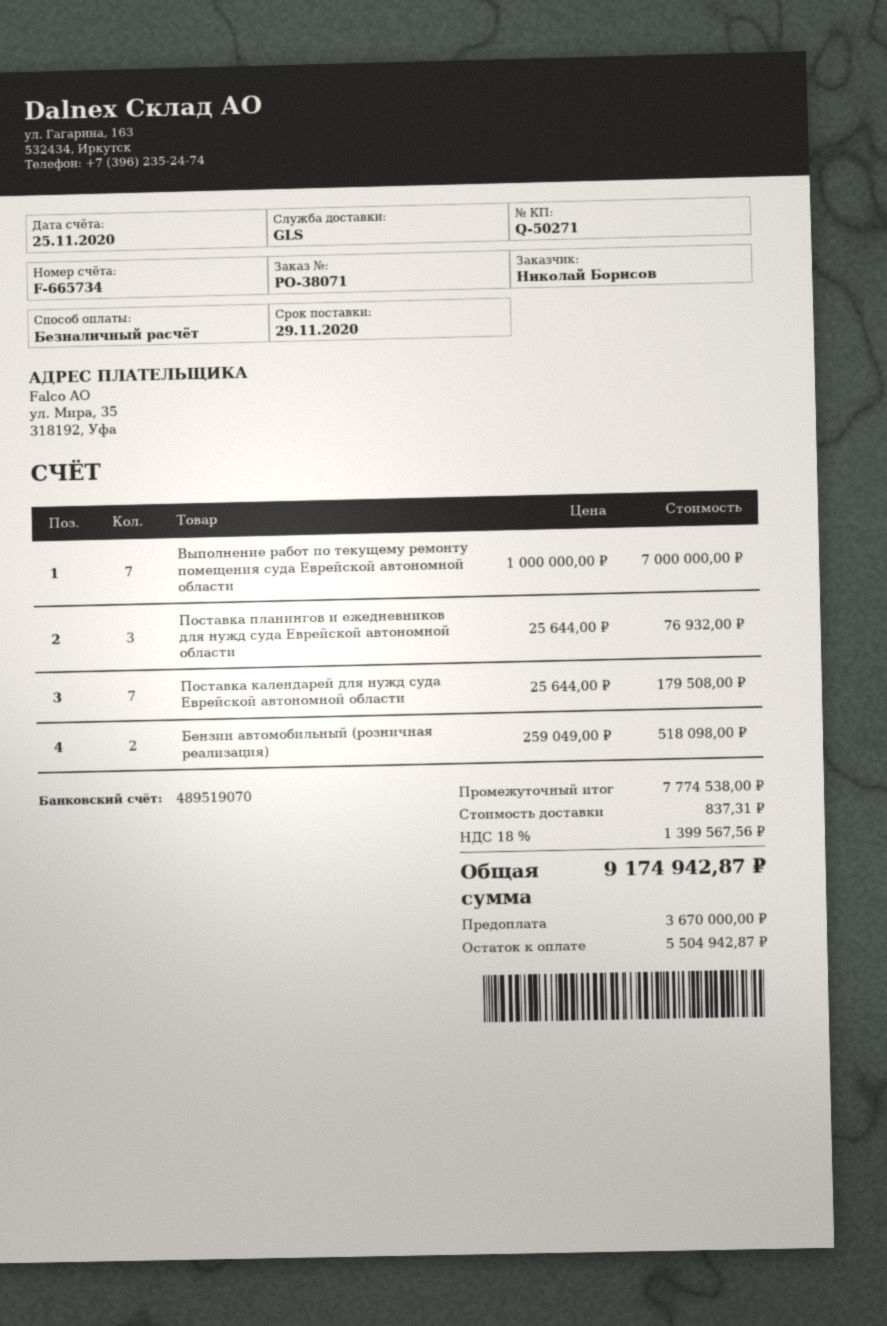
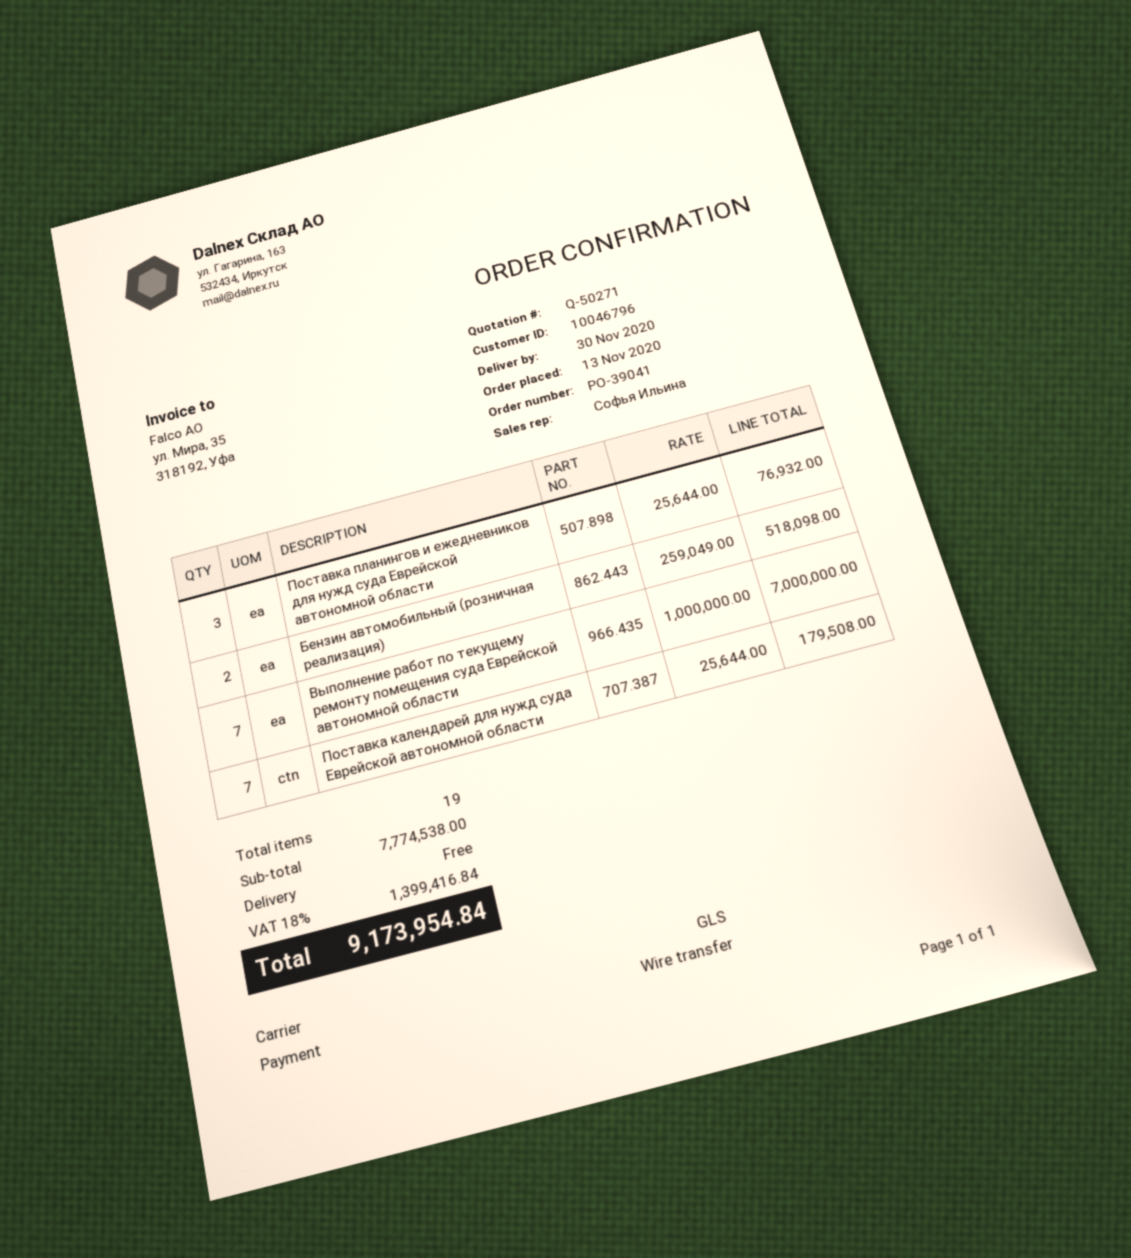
order number: PO-38071 -> PO-39041
delivery date: 2020-11-29 -> 2020-11-30
shipping: 837.31 -> 0.00
tax: 18% = 1399567.56 -> 18% = 1399416.84
total: 9174942.87 -> 9173954.84

